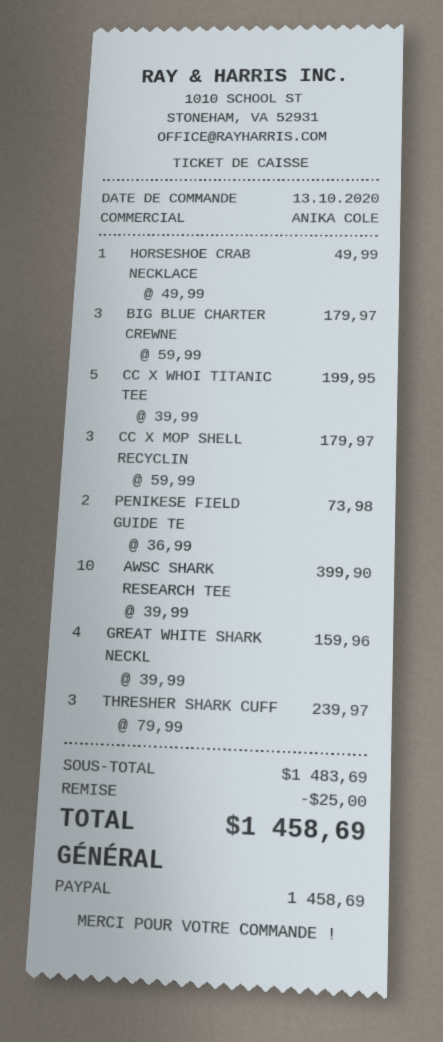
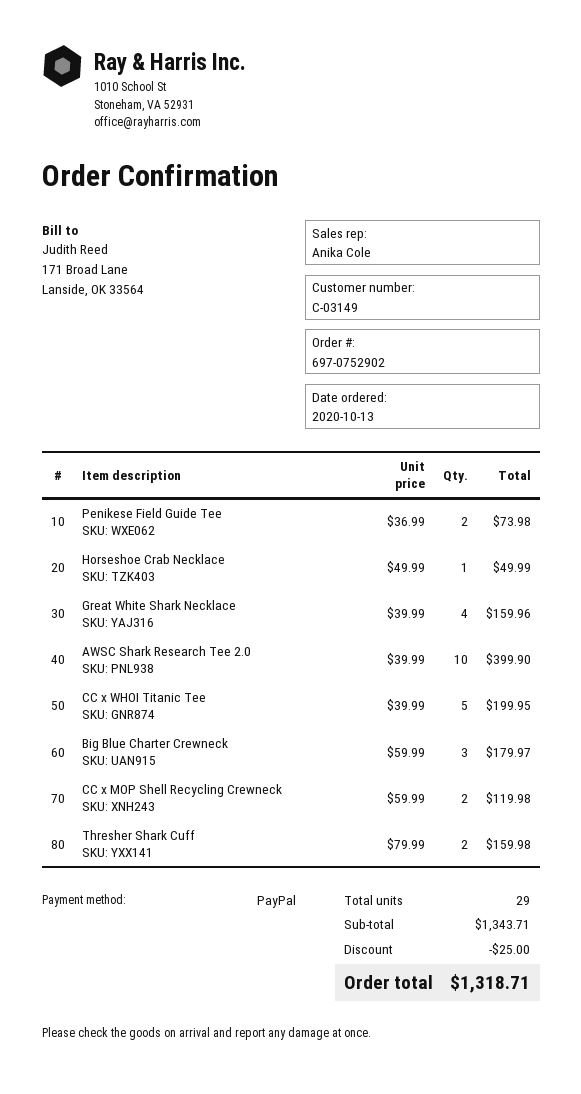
CC X MOP SHELL RECYCLIN: 3 x 59.99 = 179.97 -> 2 x 59.99 = 119.98
THRESHER SHARK CUFF: 3 x 79.99 = 239.97 -> 2 x 79.99 = 159.98
subtotal: 1483.69 -> 1343.71
total: 1458.69 -> 1318.71

